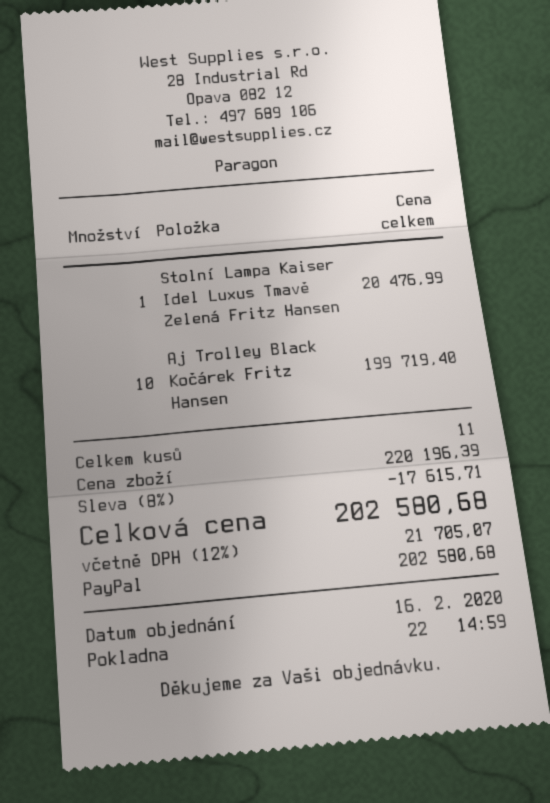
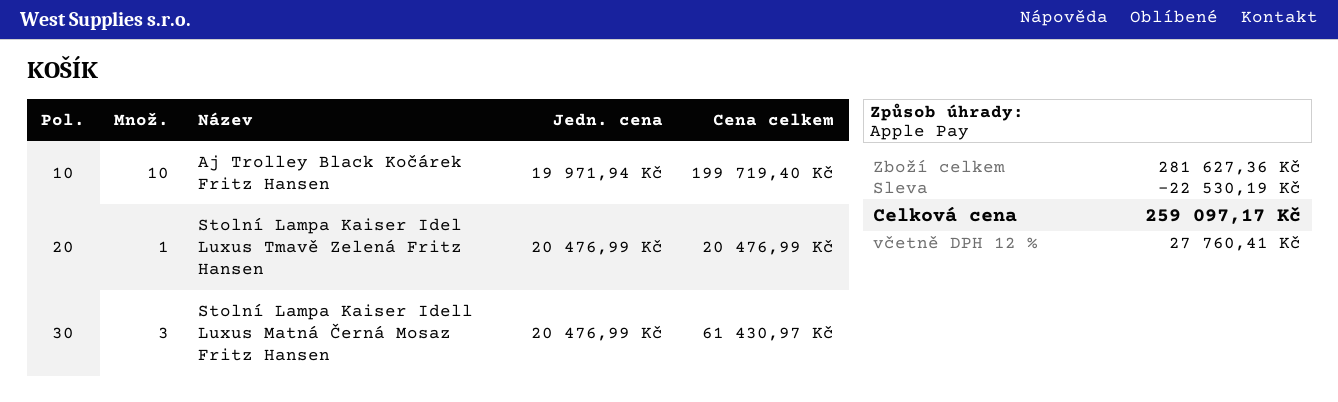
payment method: PayPal -> Apple Pay
Stolní Lampa Kaiser Idell Luxus Matná Černá Mosaz Fritz Hansen: none -> 3 for 61430.97
subtotal: 220196.39 -> 281627.36
discount: 17615.71 -> 22530.19
tax: 12% = 21705.07 -> 12% = 27760.41
total: 202580.68 -> 259097.17

